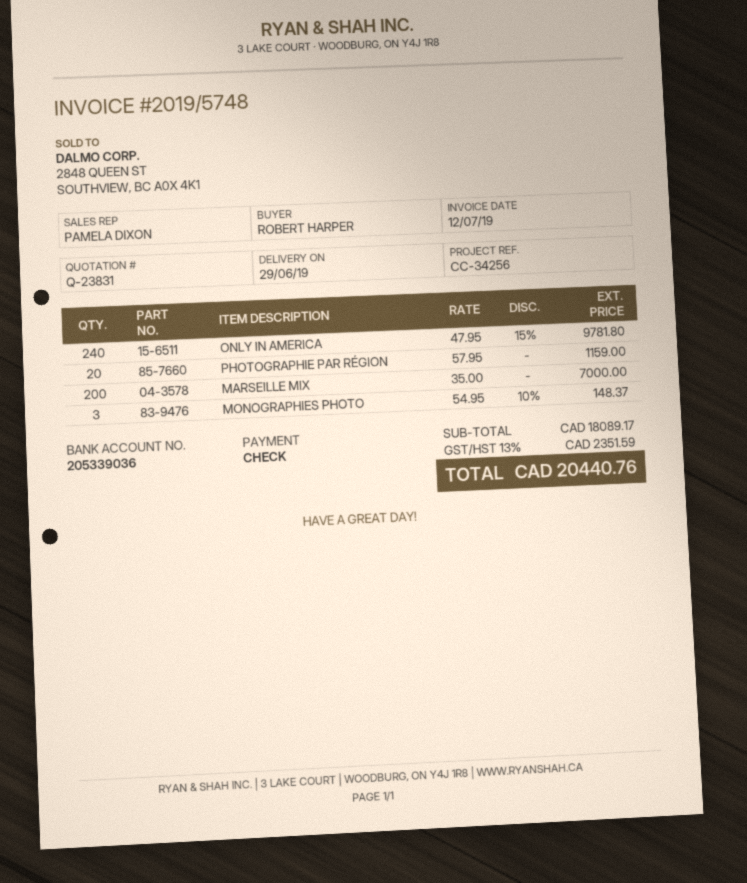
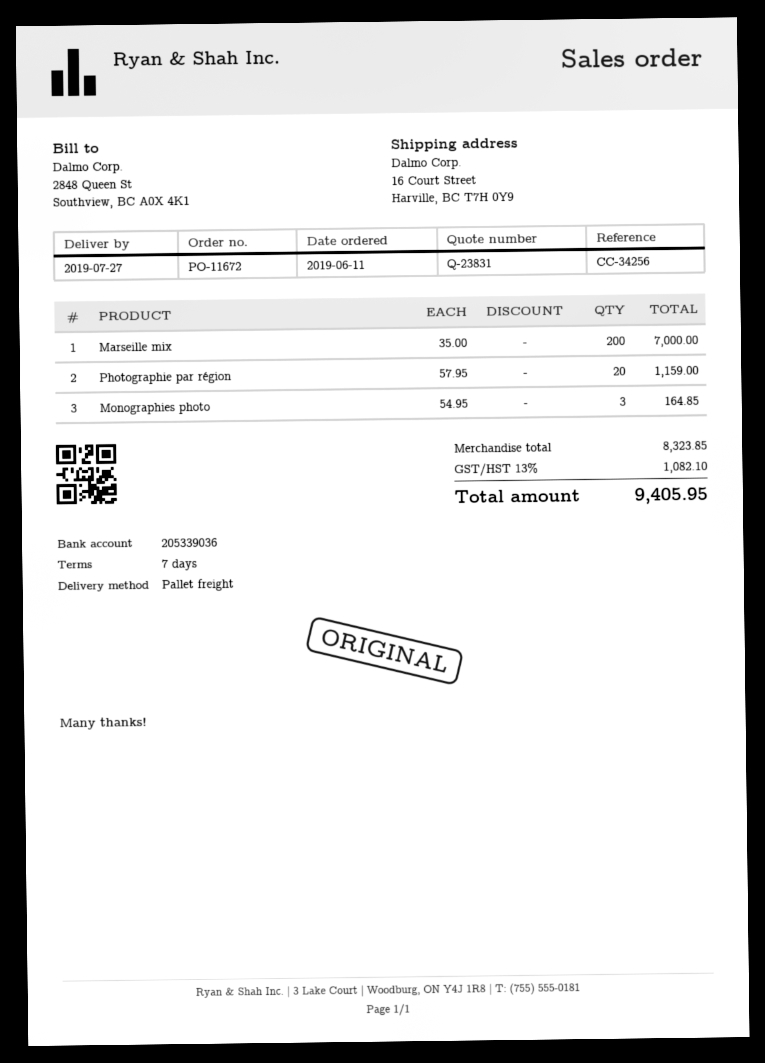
delivery date: 2019-06-29 -> 2019-07-27
ONLY IN AMERICA: 240 x 47.95 - 15% = 9781.80 -> none
MONOGRAPHIES PHOTO: 3 x 54.95 - 10% = 148.37 -> 3 x 54.95 = 164.85
subtotal: 18089.17 -> 8323.85
tax: 13% = 2351.59 -> 13% = 1082.10
total: 20440.76 -> 9405.95

